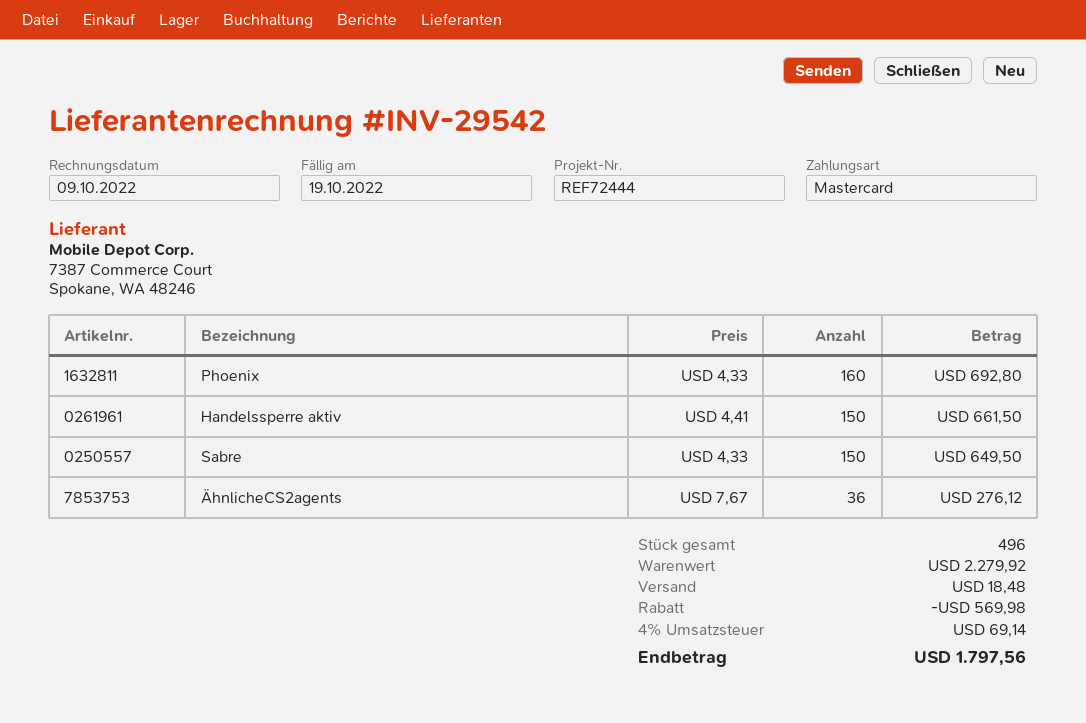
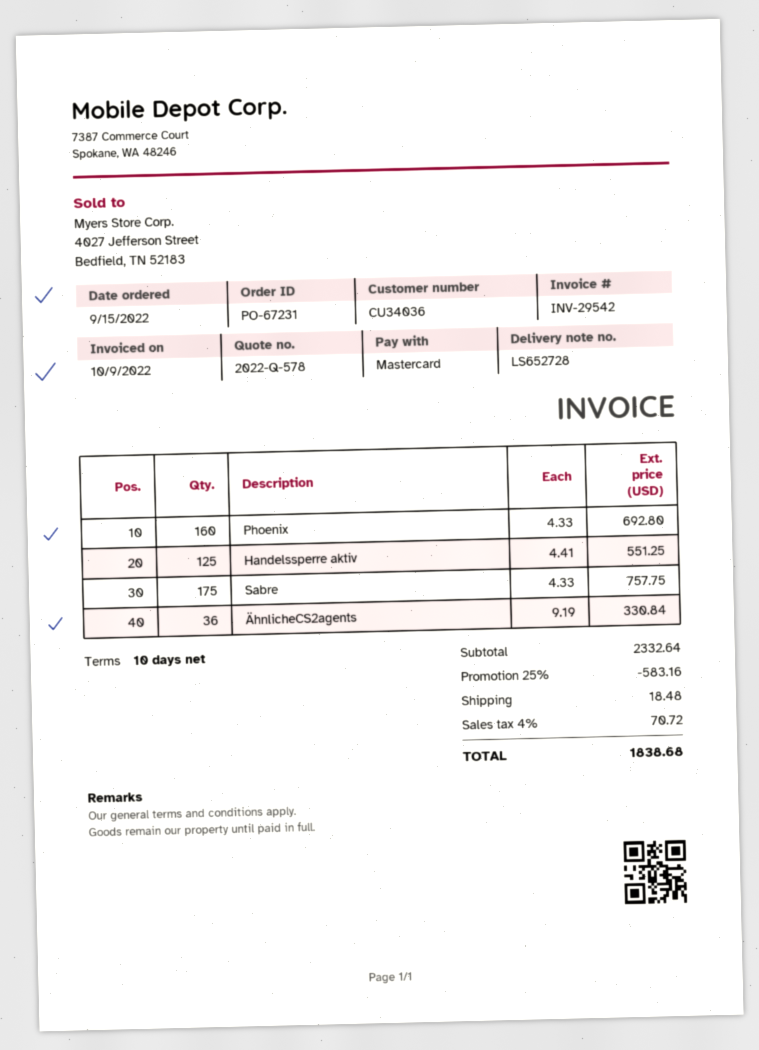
Handelssperre aktiv: 150 x 4.41 = 661.50 -> 125 x 4.41 = 551.25
Sabre: 150 x 4.33 = 649.50 -> 175 x 4.33 = 757.75
ÄhnlicheCS2agents: 36 x 7.67 = 276.12 -> 36 x 9.19 = 330.84
subtotal: 2279.92 -> 2332.64
discount: 569.98 -> 583.16
tax: 4% = 69.14 -> 4% = 70.72
total: 1797.56 -> 1838.68

